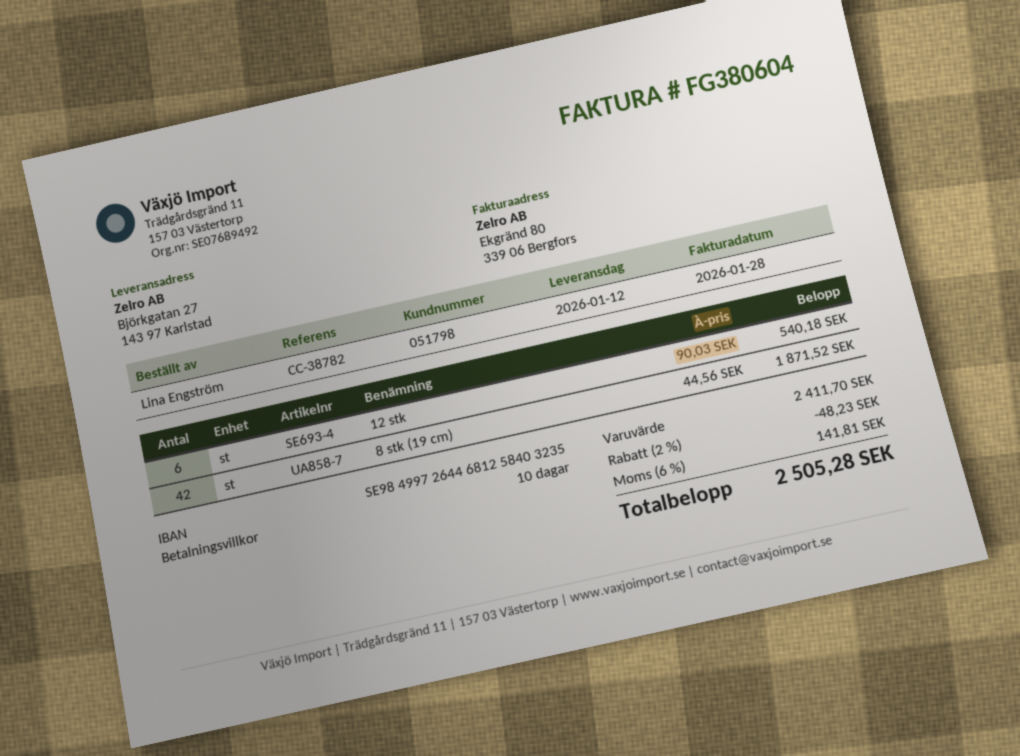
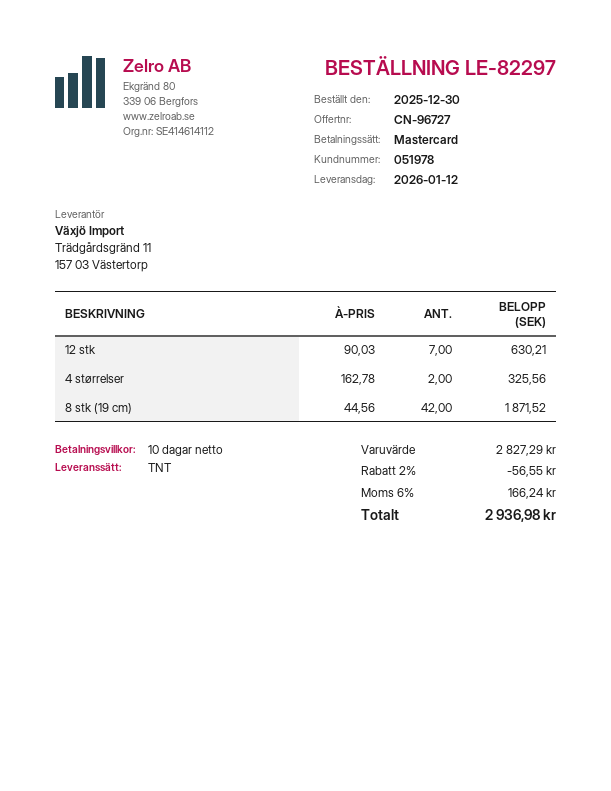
customer number: 051798 -> 051978
12 stk: 6 x 90.03 = 540.18 -> 7 x 90.03 = 630.21
4 størrelser: none -> 2 x 162.78 = 325.56
subtotal: 2411.70 -> 2827.29
discount: 2% = 48.23 -> 2% = 56.55
tax: 6% = 141.81 -> 6% = 166.24
total: 2505.28 -> 2936.98

